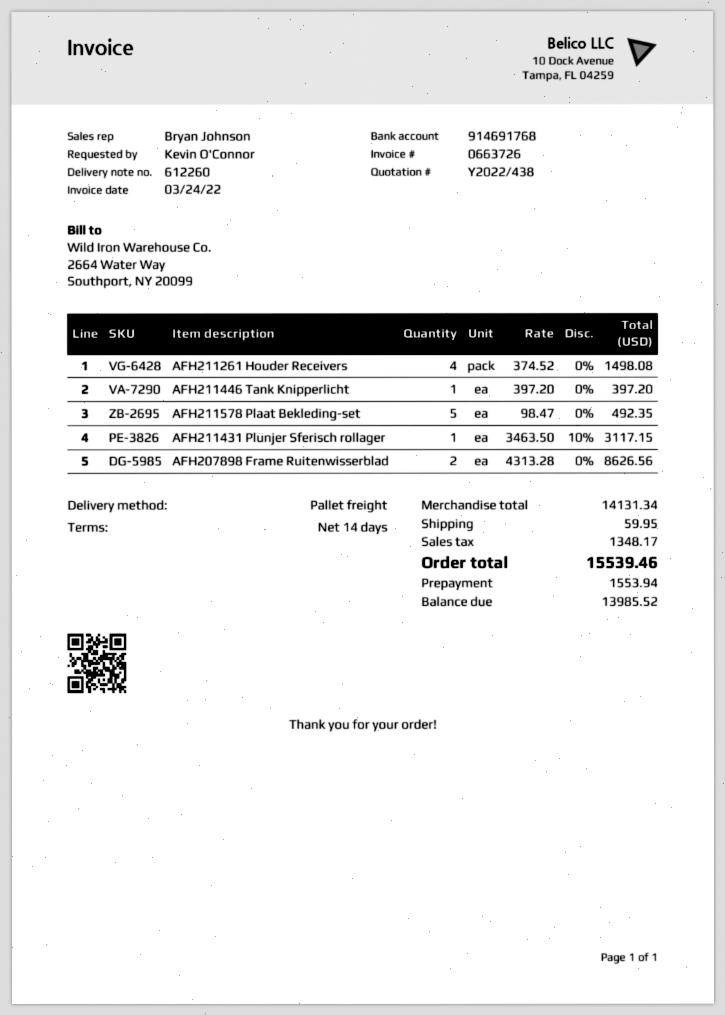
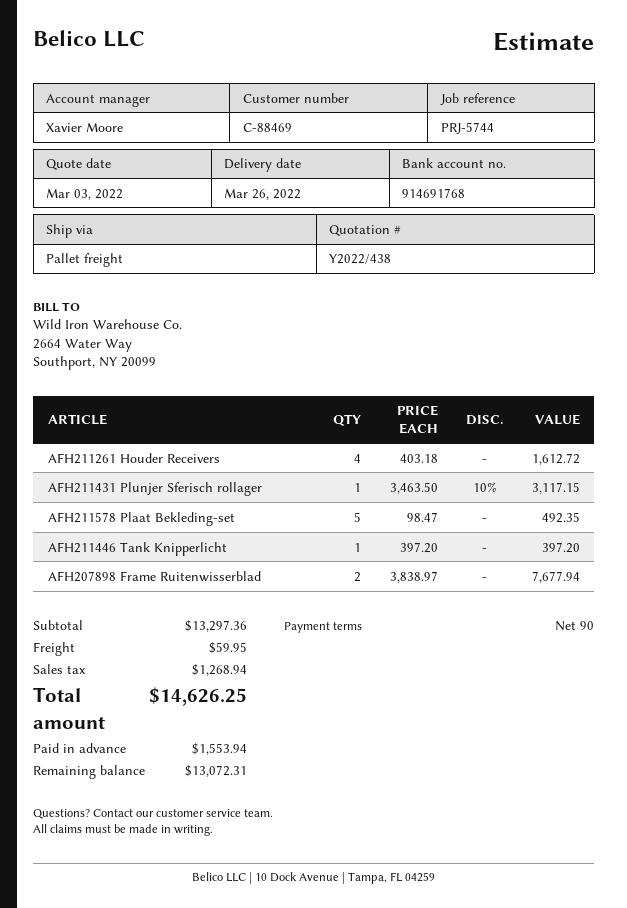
payment terms: 14 days -> 90 days
sales rep: Bryan Johnson -> Xavier Moore
AFH211261 Houder Receivers: 4 x 374.52 = 1498.08 -> 4 x 403.18 = 1612.72
AFH207898 Frame Ruitenwisserblad: 2 x 4313.28 = 8626.56 -> 2 x 3838.97 = 7677.94
subtotal: 14131.34 -> 13297.36
tax: 1348.17 -> 1268.94
total: 15539.46 -> 14626.25
balance: 13985.52 -> 13072.31

